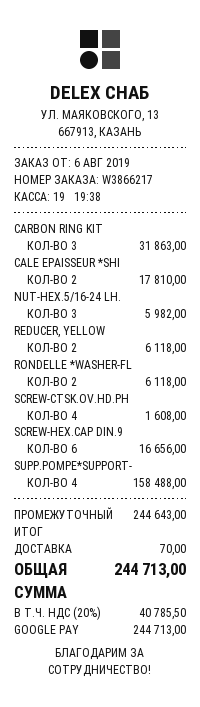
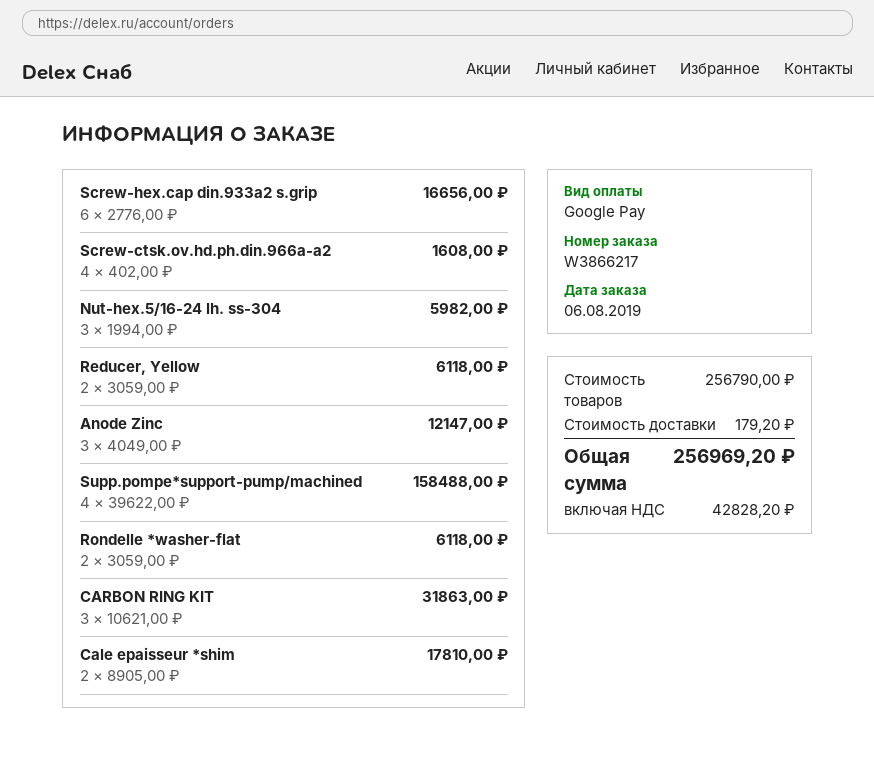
Anode Zinc: none -> 3 for 12147.00
subtotal: 244643.00 -> 256790.00
shipping: 70.00 -> 179.20
tax: 40785.50 -> 42828.20
total: 244713.00 -> 256969.20

